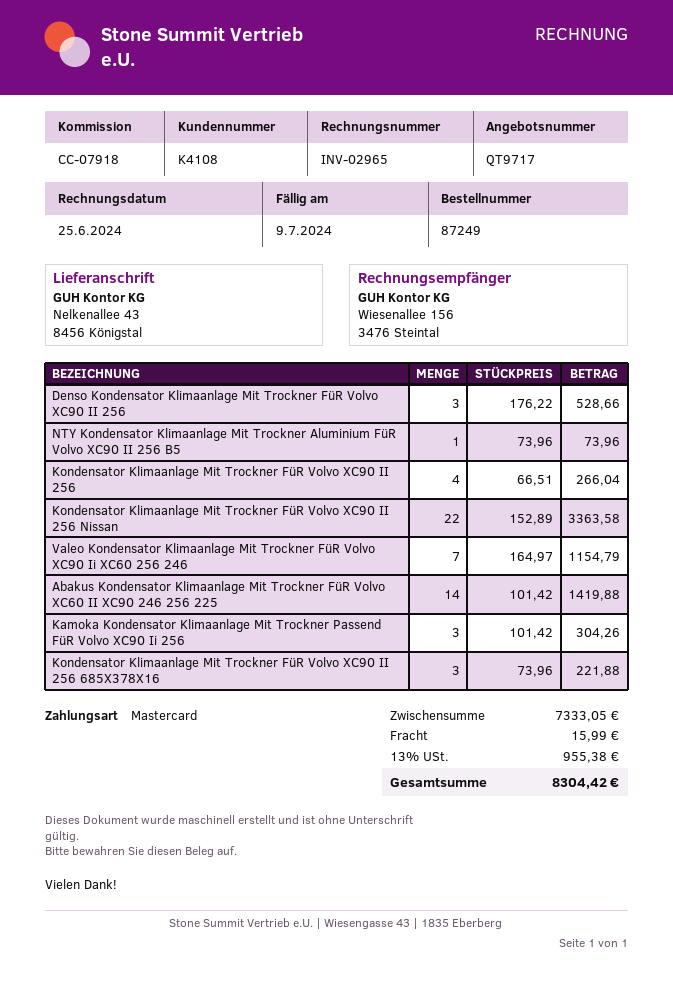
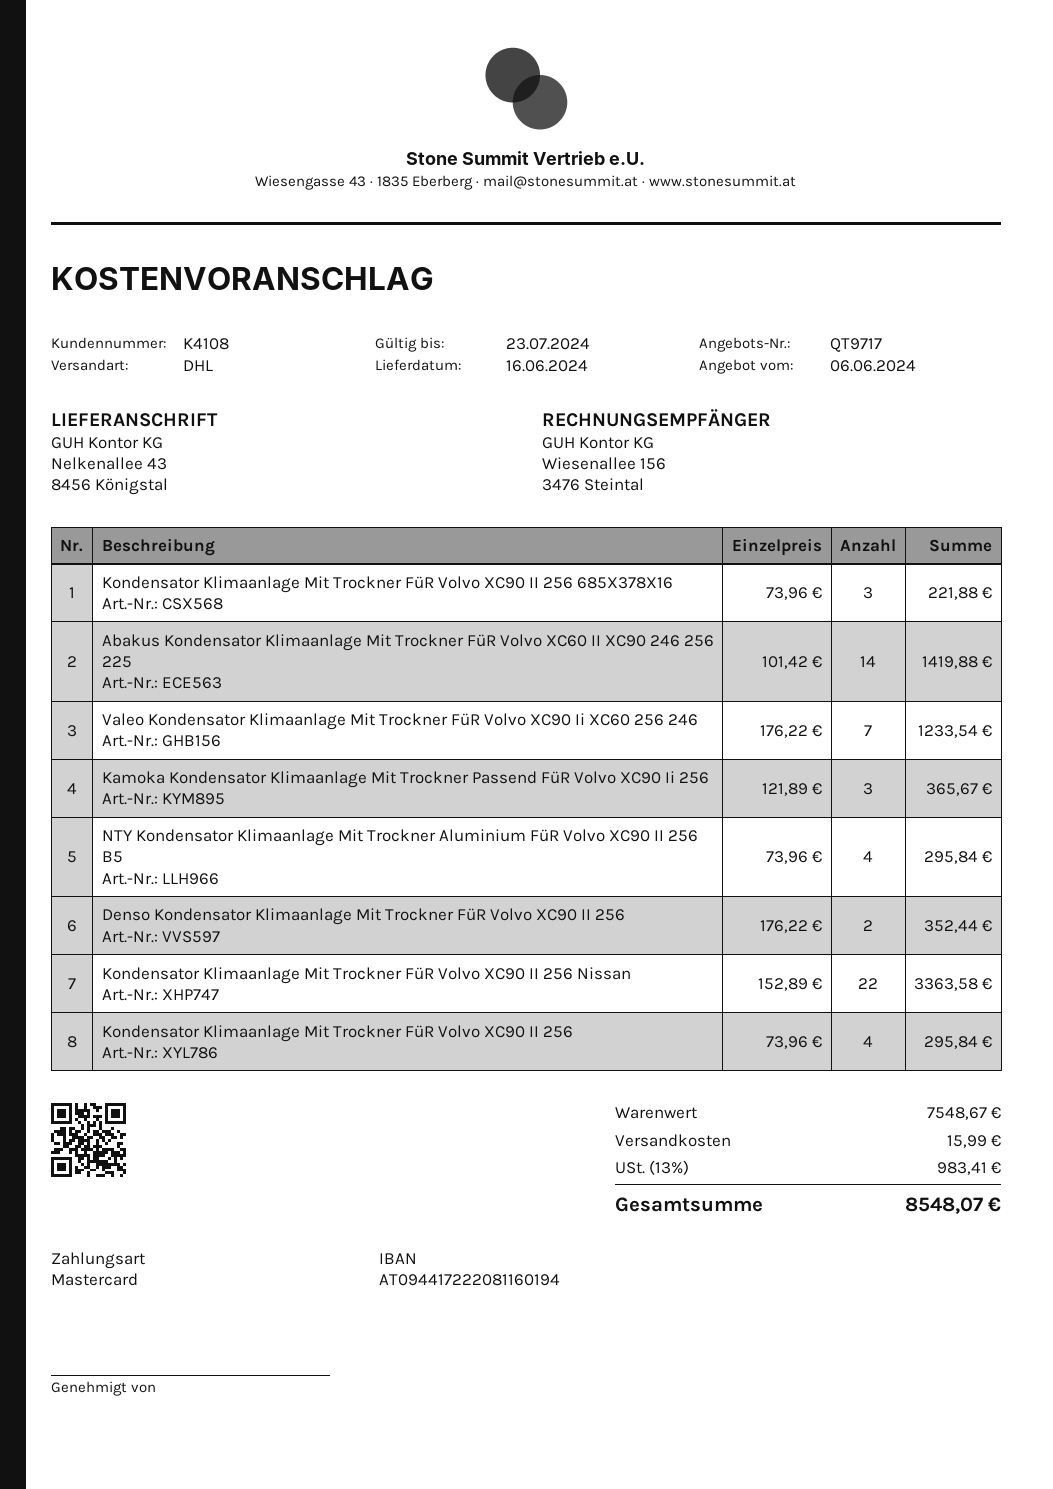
Denso Kondensator Klimaanlage Mit Trockner FüR Volvo XC90 II 256: 3 x 176.22 = 528.66 -> 2 x 176.22 = 352.44
NTY Kondensator Klimaanlage Mit Trockner Aluminium FüR Volvo XC90 II 256 B5: 1 x 73.96 = 73.96 -> 4 x 73.96 = 295.84
Kondensator Klimaanlage Mit Trockner FüR Volvo XC90 II 256: 4 x 66.51 = 266.04 -> 4 x 73.96 = 295.84
Valeo Kondensator Klimaanlage Mit Trockner FüR Volvo XC90 Ii XC60 256 246: 7 x 164.97 = 1154.79 -> 7 x 176.22 = 1233.54
Kamoka Kondensator Klimaanlage Mit Trockner Passend FüR Volvo XC90 Ii 256: 3 x 101.42 = 304.26 -> 3 x 121.89 = 365.67
subtotal: 7333.05 -> 7548.67
tax: 13% = 955.38 -> 13% = 983.41
total: 8304.42 -> 8548.07

